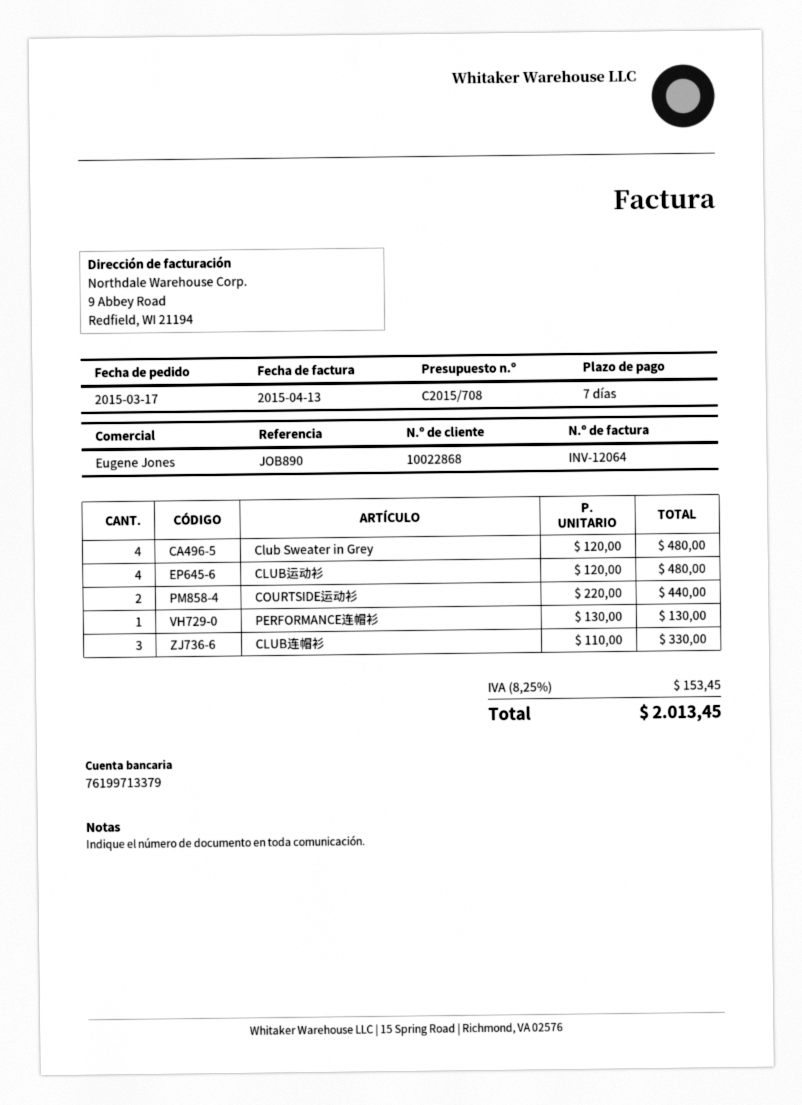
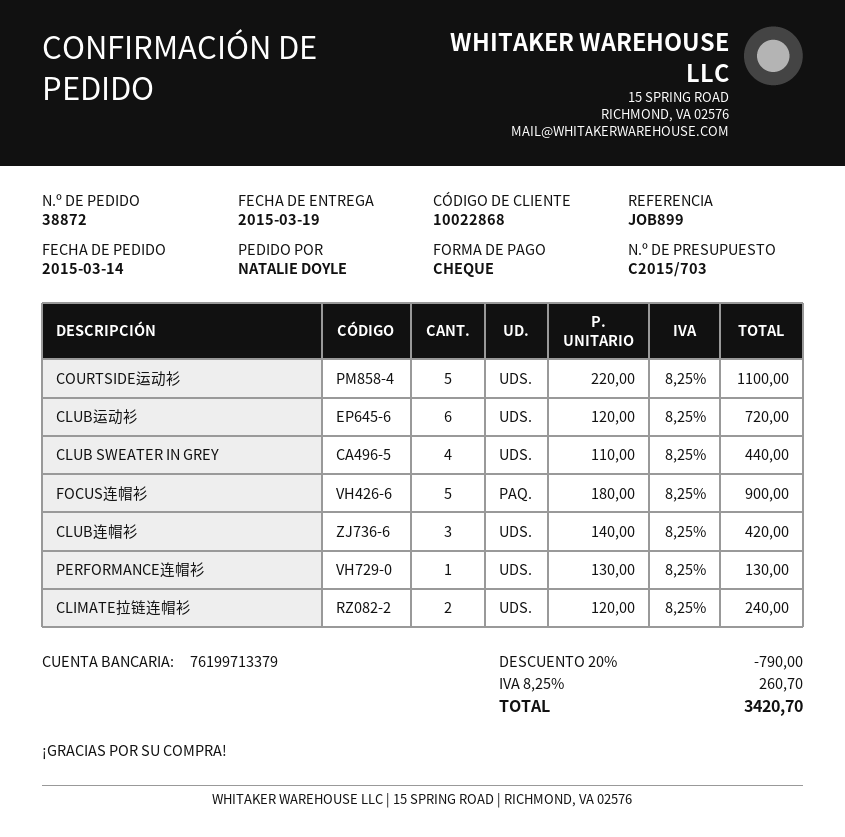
quote number: C2015/708 -> C2015/703
order date: 2015-03-17 -> 2015-03-14
reference: JOB890 -> JOB899
Club Sweater in Grey: 4 x 120.00 = 480.00 -> 4 x 110.00 = 440.00
CLUB运动衫: 4 x 120.00 = 480.00 -> 6 x 120.00 = 720.00
COURTSIDE运动衫: 2 x 220.00 = 440.00 -> 5 x 220.00 = 1100.00
CLUB连帽衫: 3 x 110.00 = 330.00 -> 3 x 140.00 = 420.00
FOCUS连帽衫: none -> 5 x 180.00 = 900.00
CLIMATE拉链连帽衫: none -> 2 x 120.00 = 240.00
discount: none -> 20% = 790.00
tax: 8.25% = 153.45 -> 8.25% = 260.70
total: 2013.45 -> 3420.70

